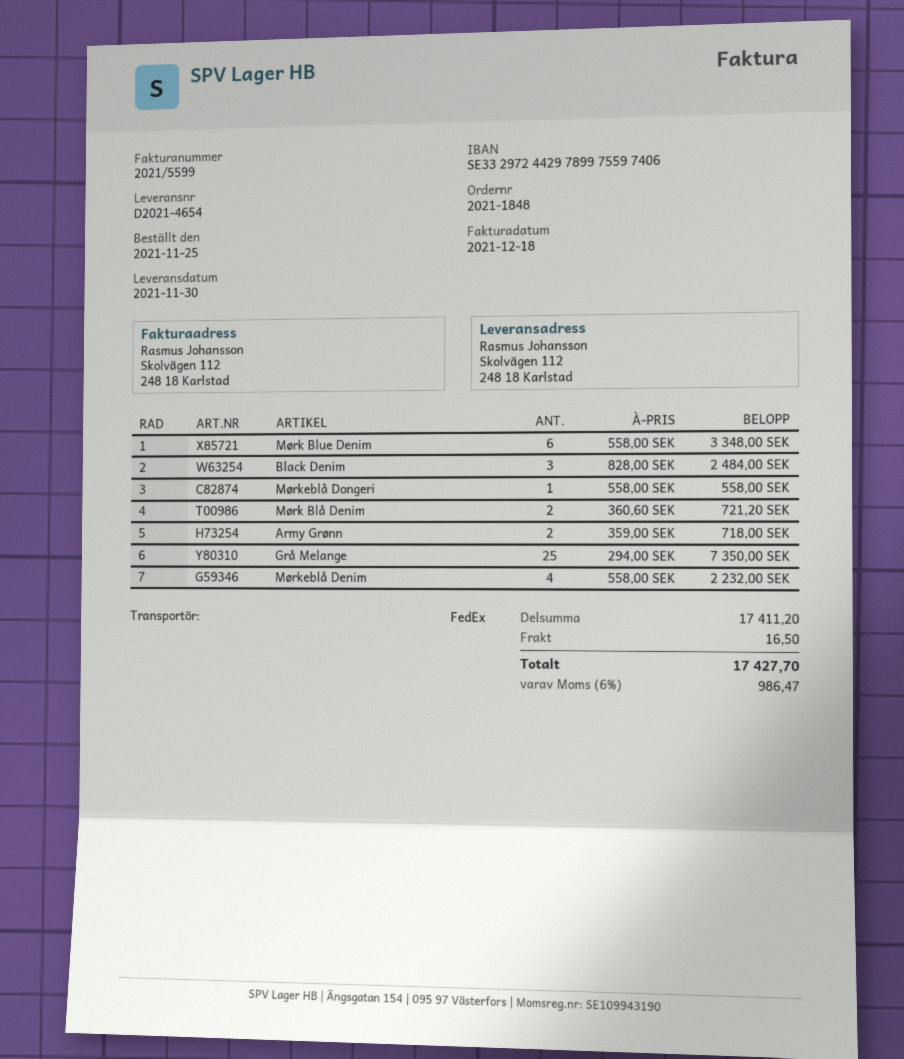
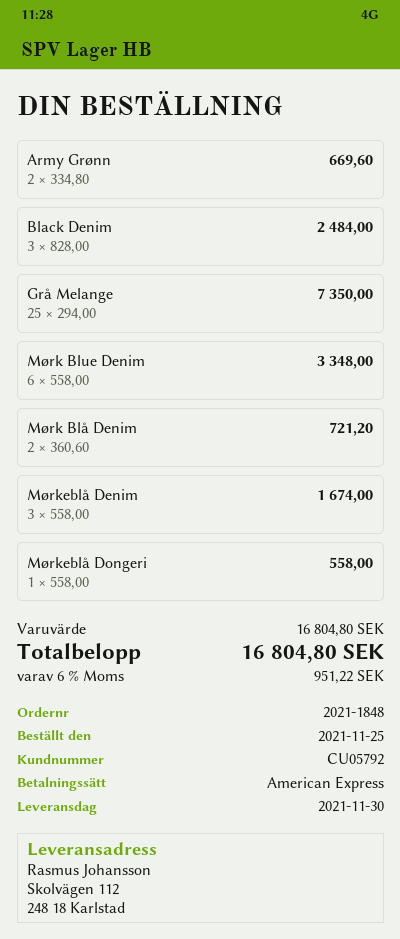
Army Grønn: 2 x 359.00 = 718.00 -> 2 x 334.80 = 669.60
Mørkeblå Denim: 4 x 558.00 = 2232.00 -> 3 x 558.00 = 1674.00
subtotal: 17411.20 -> 16804.80
shipping: 16.50 -> none
tax: 6% = 986.47 -> 6% = 951.22
total: 17427.70 -> 16804.80

